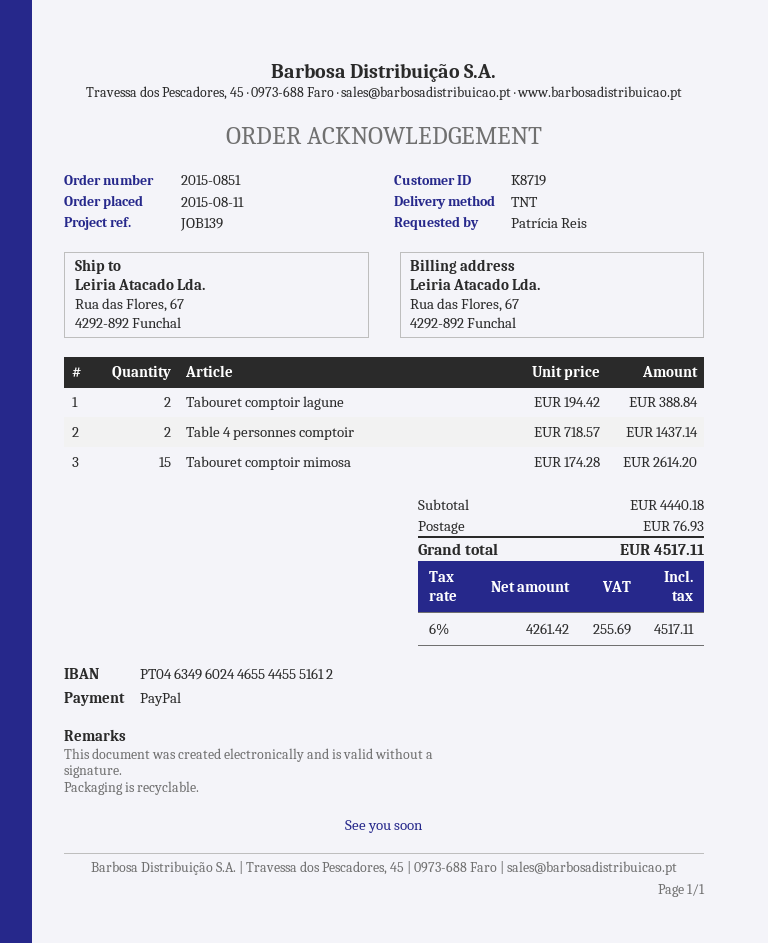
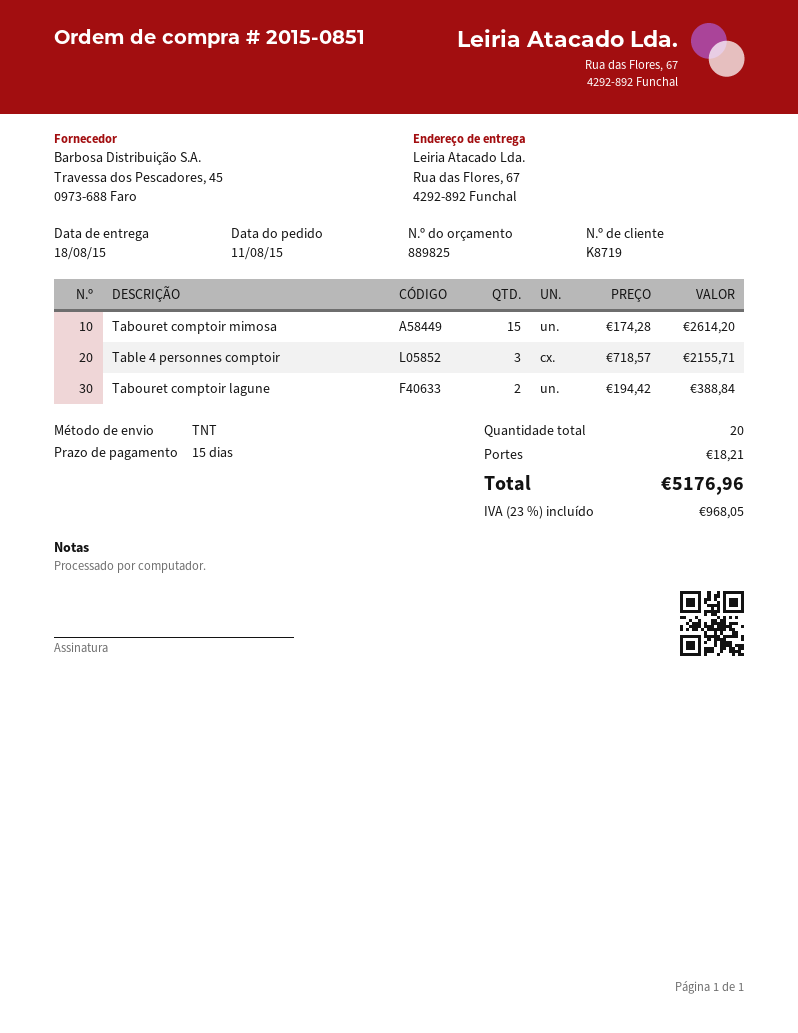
Table 4 personnes comptoir: 2 x 718.57 = 1437.14 -> 3 x 718.57 = 2155.71
shipping: 76.93 -> 18.21
tax: 6% = 255.69 -> 23% = 968.05
total: 4517.11 -> 5176.96

